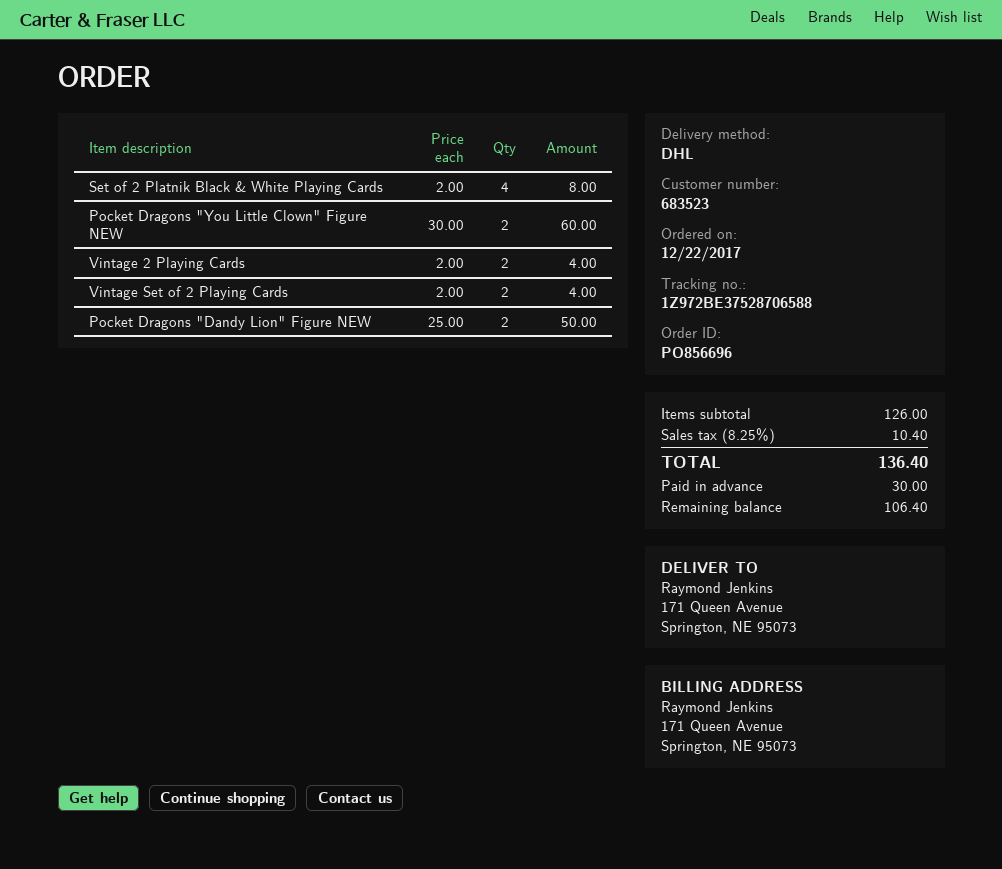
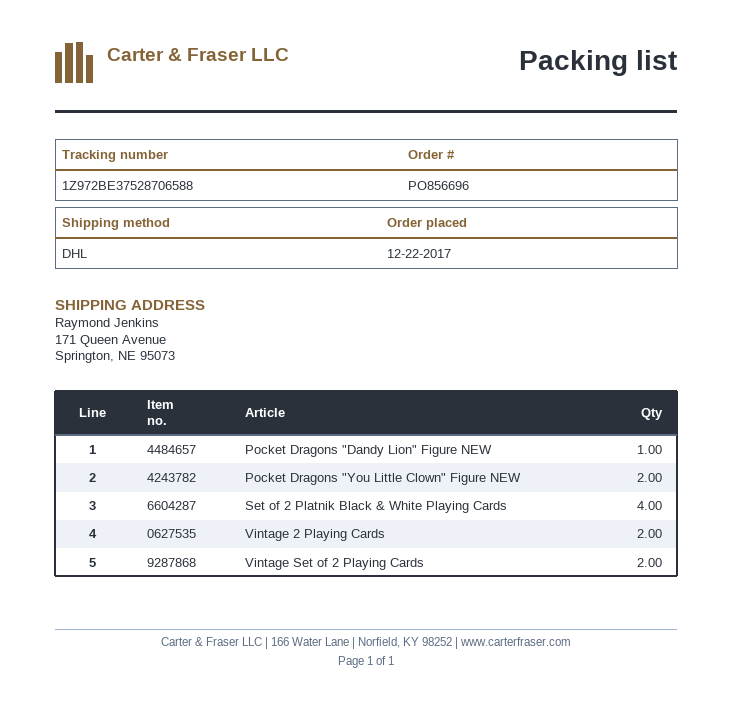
Pocket Dragons "Dandy Lion" Figure NEW: 2 -> 1

